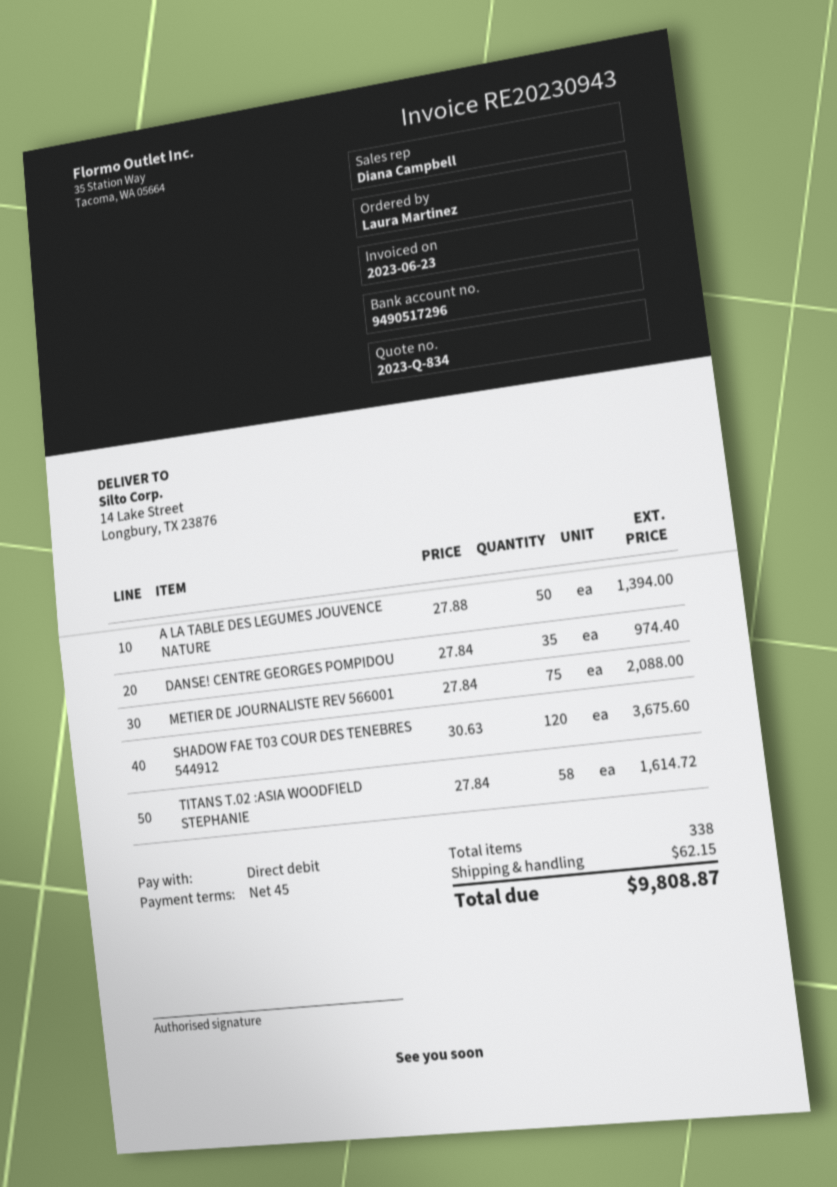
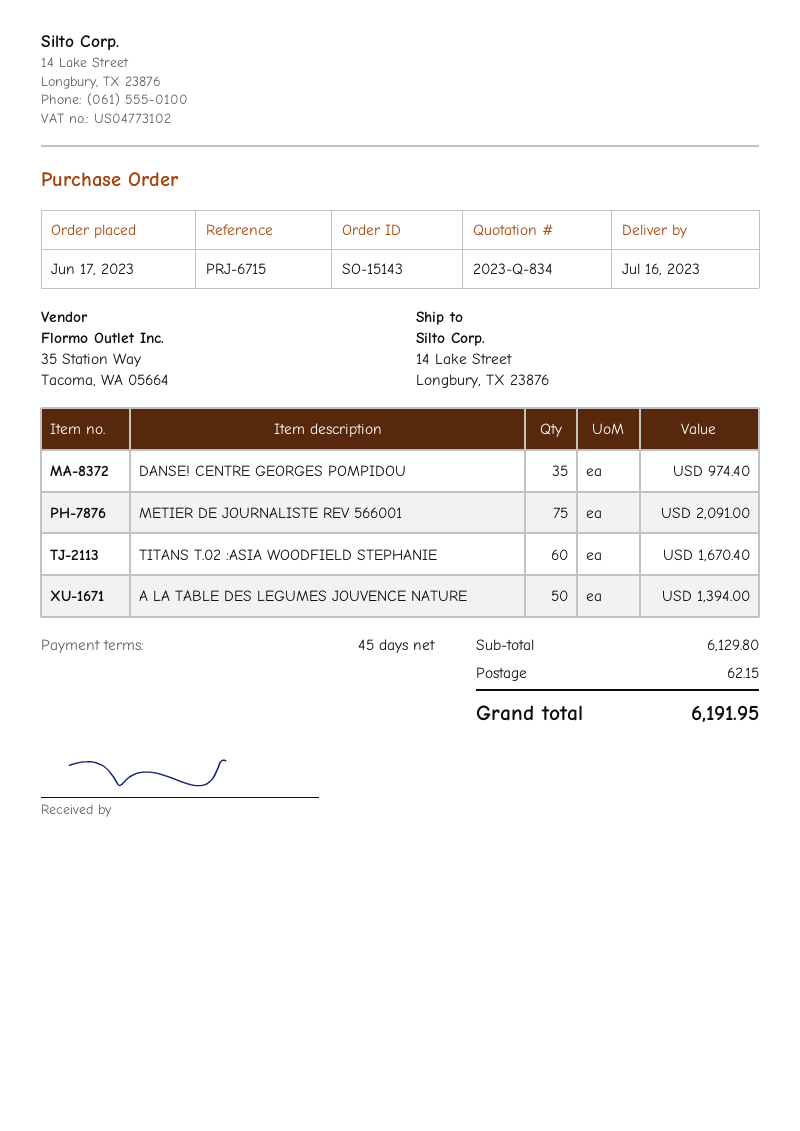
METIER DE JOURNALISTE REV 566001: 75 for 2088.00 -> 75 for 2091.00
SHADOW FAE T03 COUR DES TENEBRES 544912: 120 for 3675.60 -> none
TITANS T.02 :ASIA WOODFIELD STEPHANIE: 58 for 1614.72 -> 60 for 1670.40
total: 9808.87 -> 6191.95

